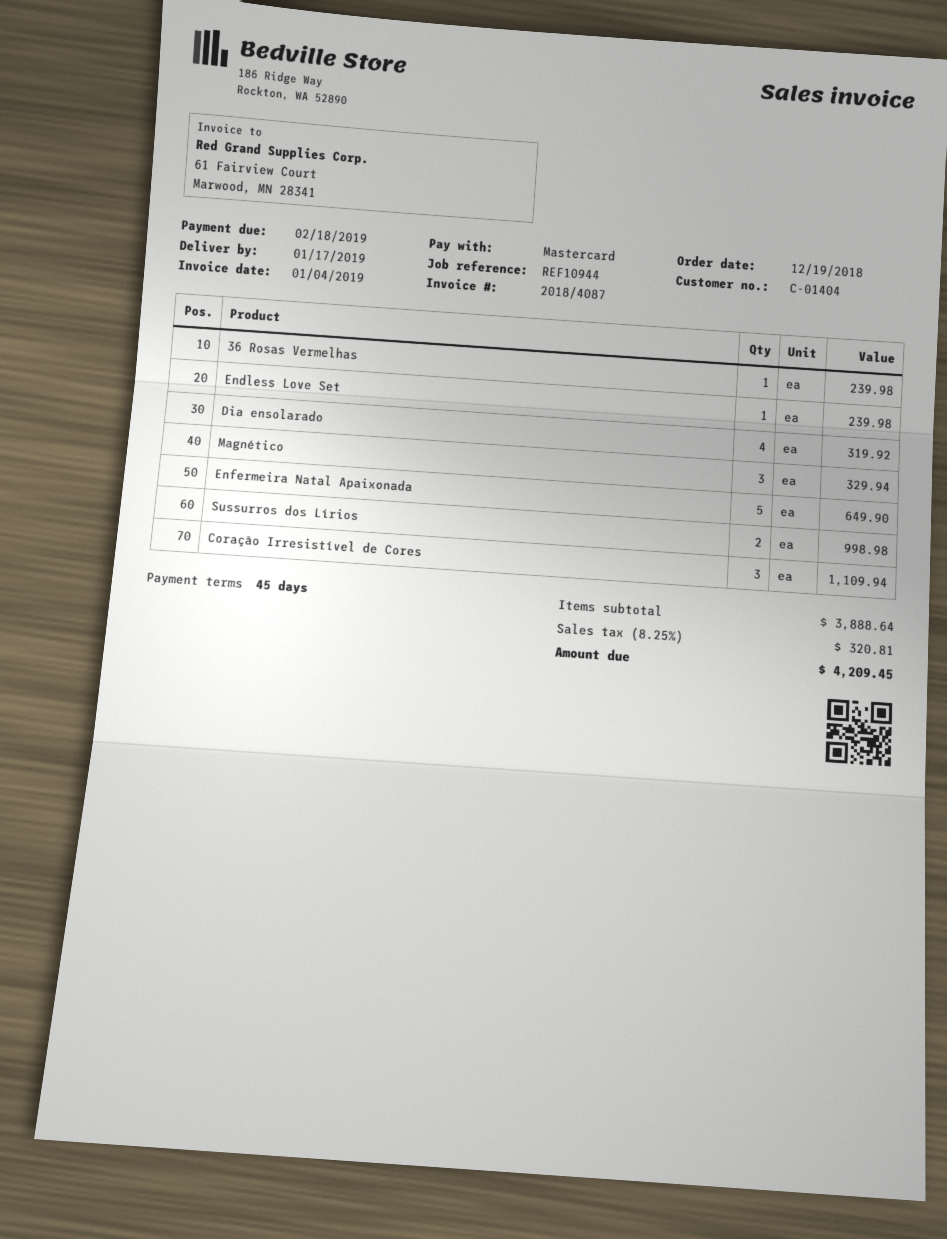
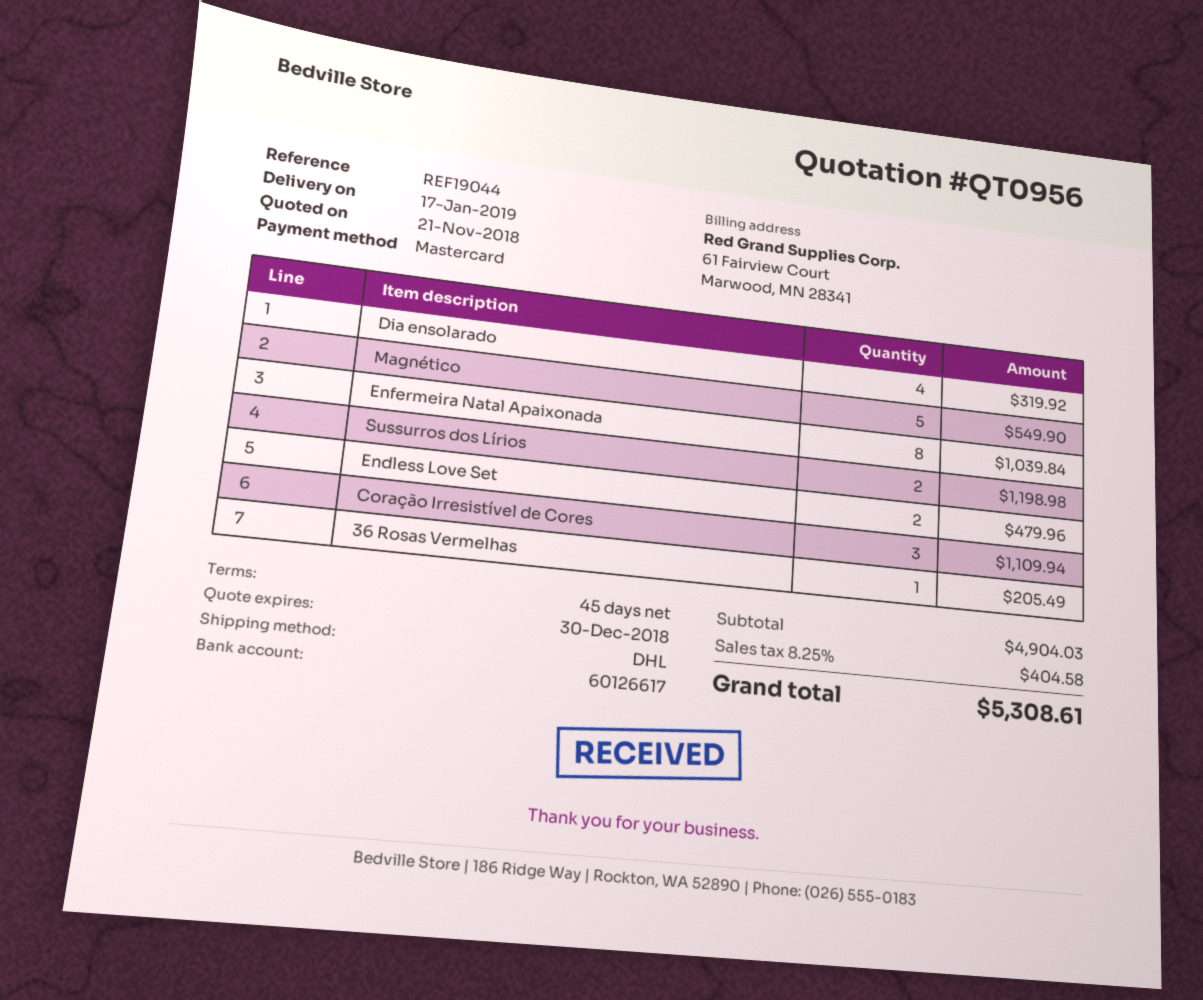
reference: REF10944 -> REF19044
36 Rosas Vermelhas: 1 for 239.98 -> 1 for 205.49
Endless Love Set: 1 for 239.98 -> 2 for 479.96
Magnético: 3 for 329.94 -> 5 for 549.90
Enfermeira Natal Apaixonada: 5 for 649.90 -> 8 for 1039.84
Sussurros dos Lírios: 2 for 998.98 -> 2 for 1198.98
subtotal: 3888.64 -> 4904.03
tax: 8.25% = 320.81 -> 8.25% = 404.58
total: 4209.45 -> 5308.61

